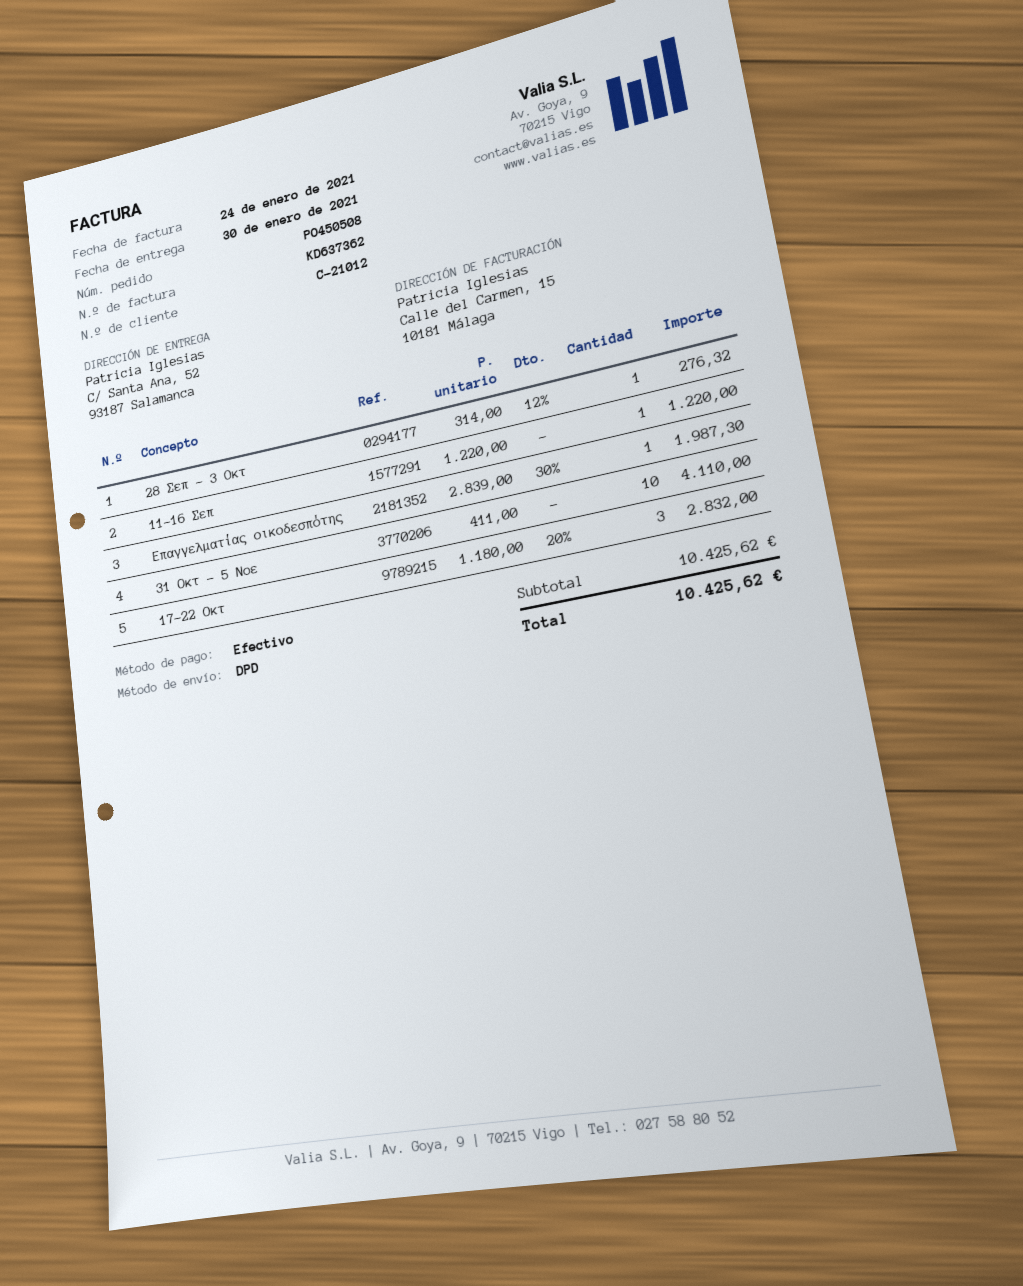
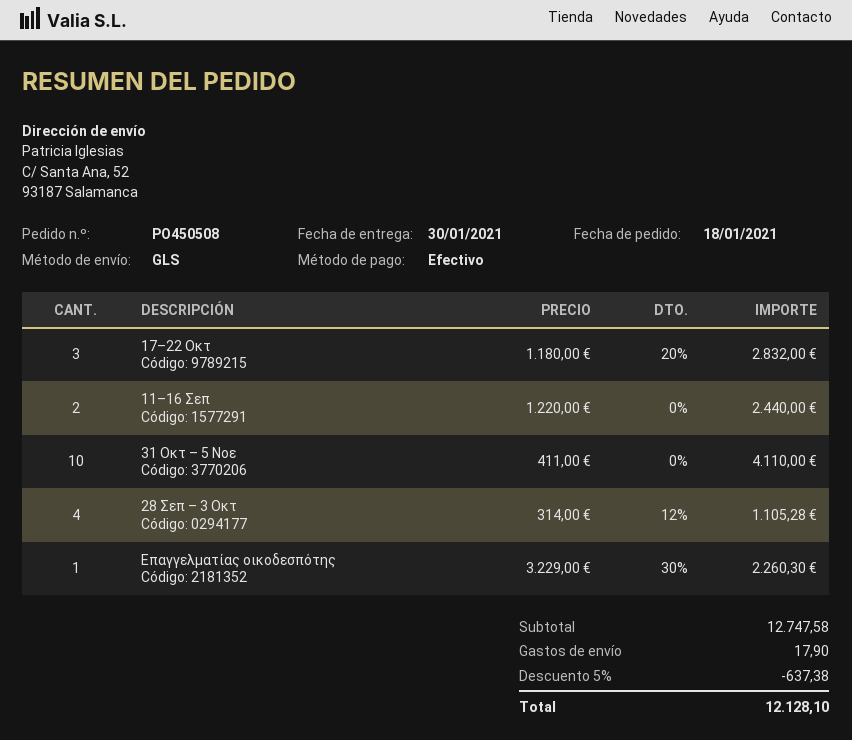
shipping method: DPD -> GLS
28 Σεπ – 3 Οκτ: 1 x 314.00 - 12% = 276.32 -> 4 x 314.00 - 12% = 1105.28
11–16 Σεπ: 1 x 1220.00 = 1220.00 -> 2 x 1220.00 = 2440.00
Επαγγελματίας οικοδεσπότης: 1 x 2839.00 - 30% = 1987.30 -> 1 x 3229.00 - 30% = 2260.30
subtotal: 10425.62 -> 12747.58
discount: none -> 5% = 637.38
shipping: none -> 17.90
total: 10425.62 -> 12128.10

